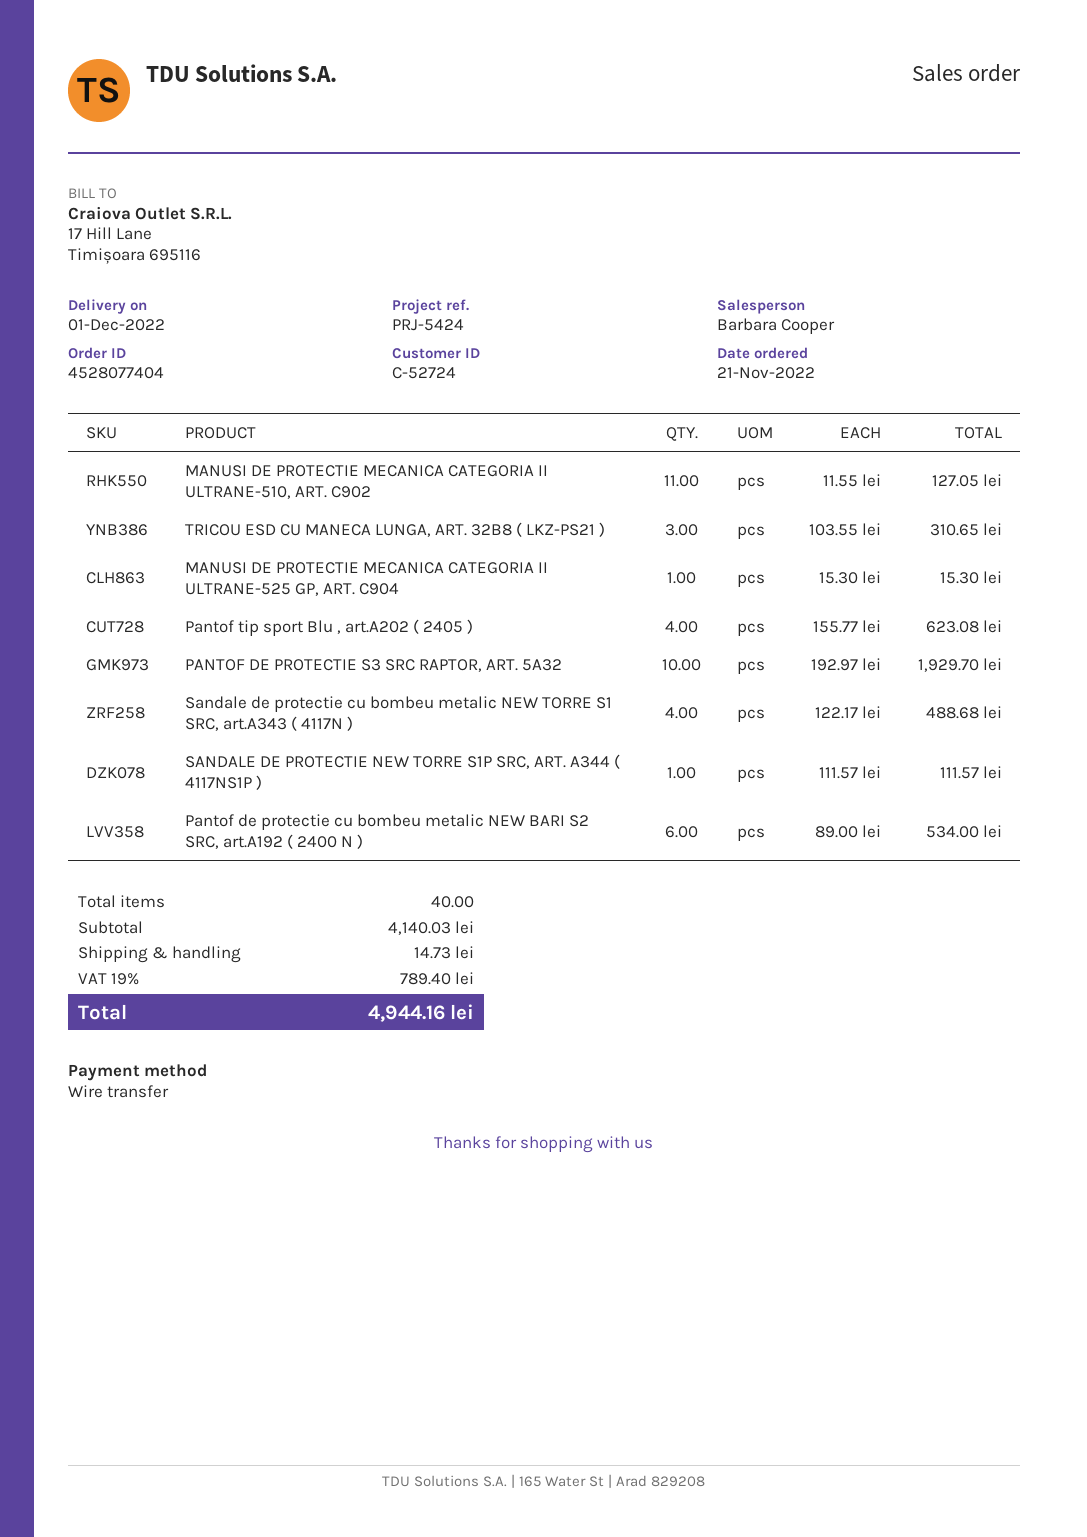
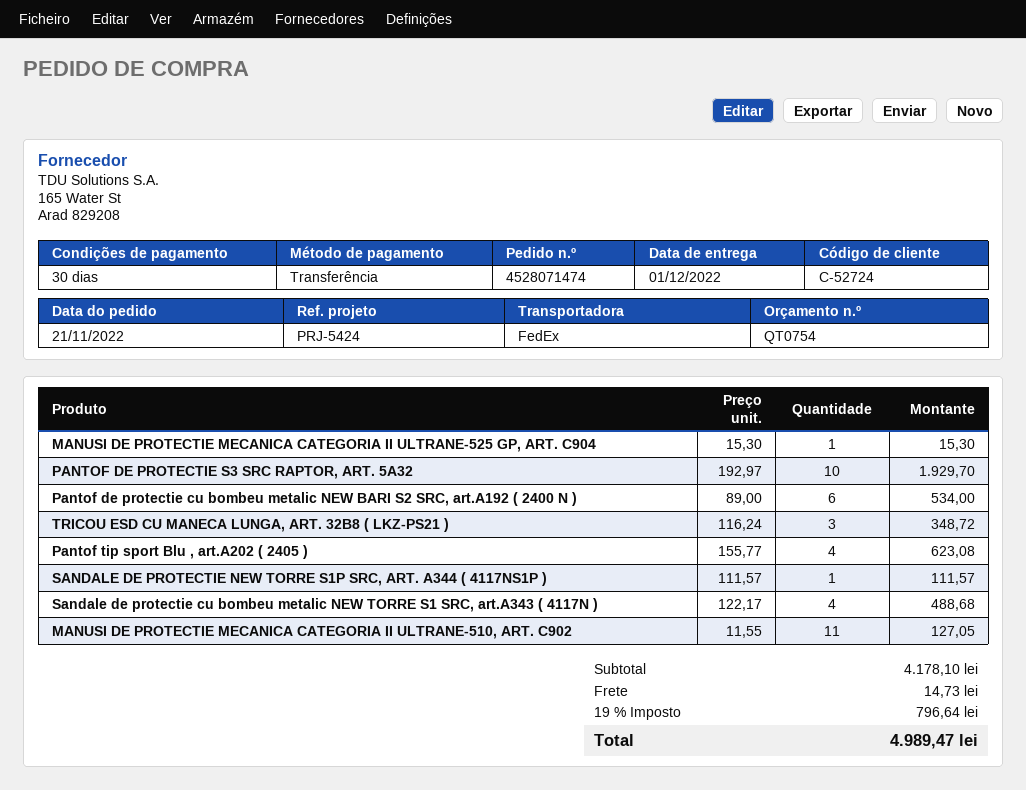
order number: 4528077404 -> 4528071474
TRICOU ESD CU MANECA LUNGA, ART. 32B8 ( LKZ-PS21 ): 3 x 103.55 = 310.65 -> 3 x 116.24 = 348.72
subtotal: 4140.03 -> 4178.10
tax: 19% = 789.40 -> 19% = 796.64
total: 4944.16 -> 4989.47

